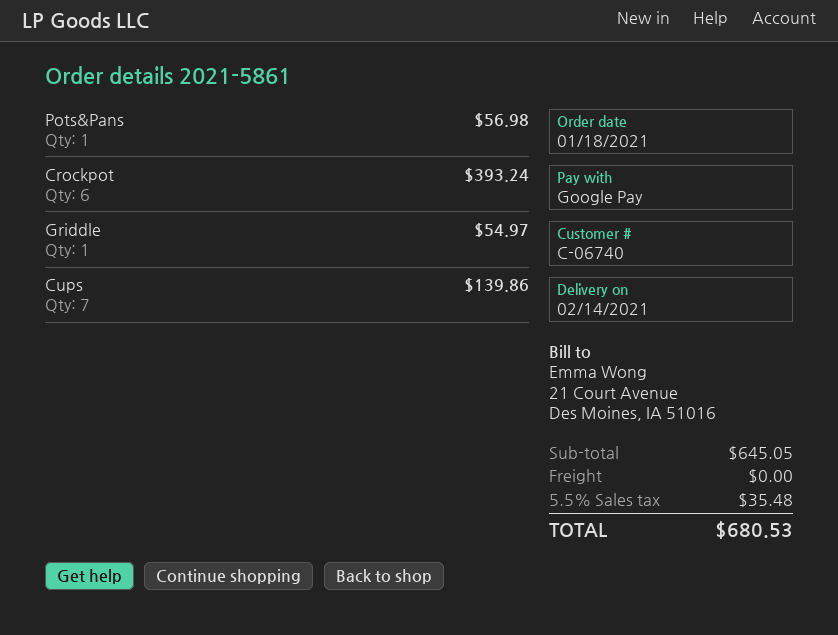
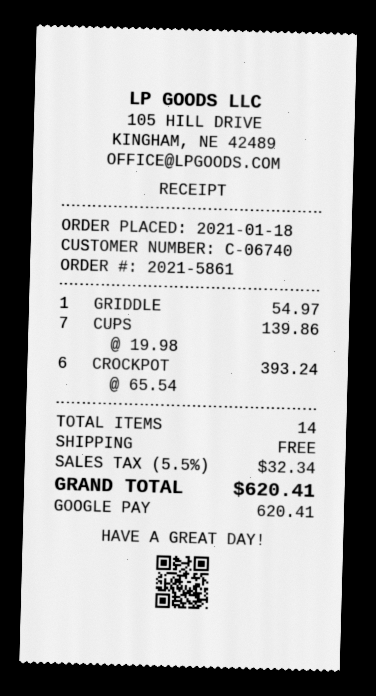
Pots&Pans: 1 for 56.98 -> none
tax: 5.5% = 35.48 -> 5.5% = 32.34
total: 680.53 -> 620.41

